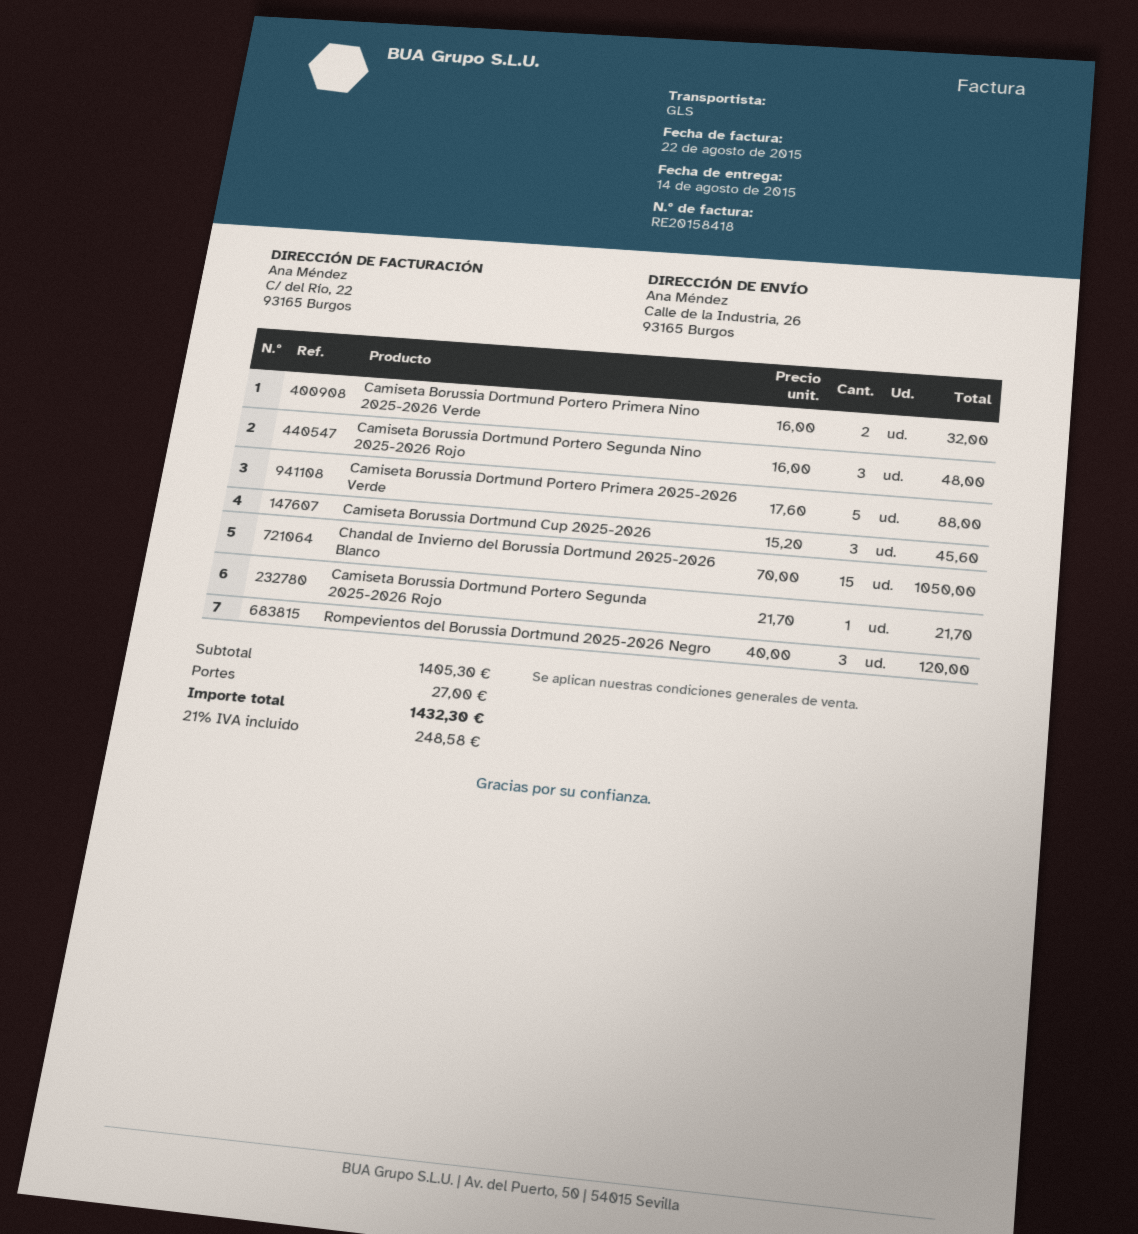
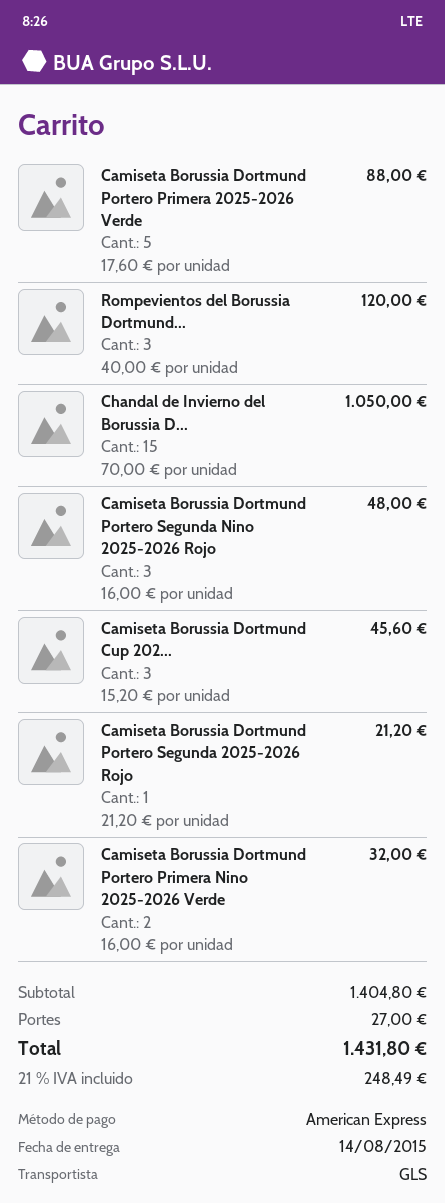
Camiseta Borussia Dortmund Portero Segunda 2025-2026 Rojo: 1 x 21.70 = 21.70 -> 1 x 21.20 = 21.20
subtotal: 1405.30 -> 1404.80
tax: 21% = 248.58 -> 21% = 248.49
total: 1432.30 -> 1431.80

